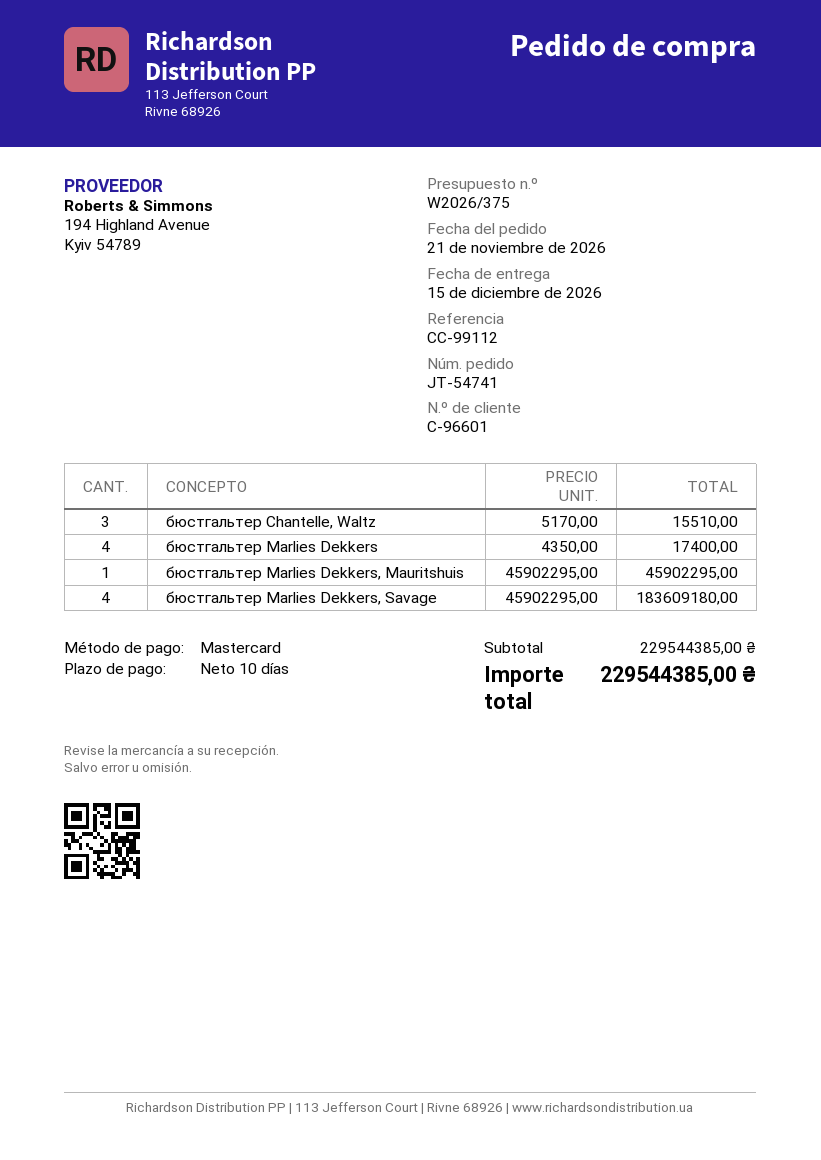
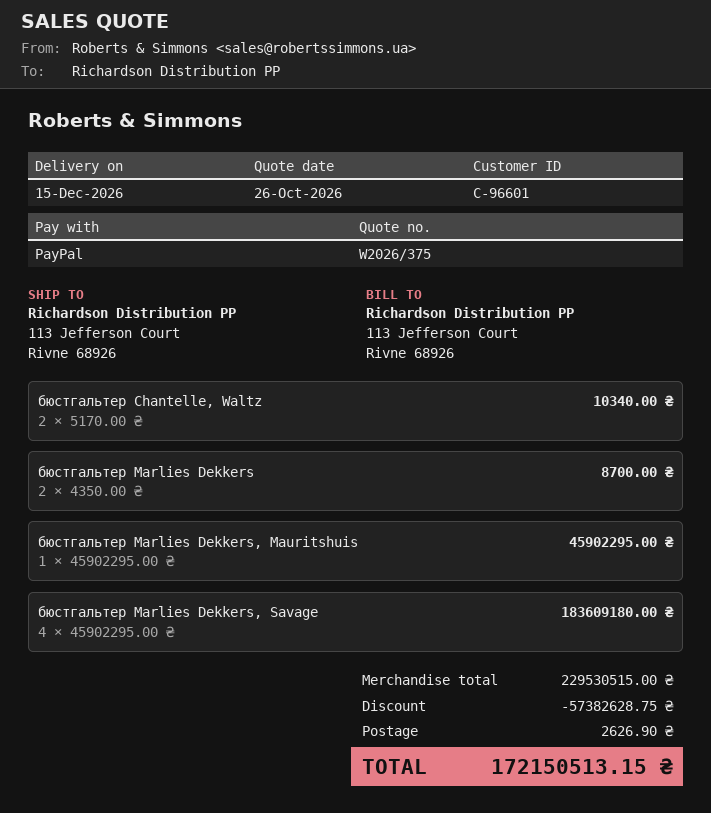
payment method: Mastercard -> PayPal
бюстгальтер Chantelle, Waltz: 3 x 5170.00 = 15510.00 -> 2 x 5170.00 = 10340.00
бюстгальтер Marlies Dekkers: 4 x 4350.00 = 17400.00 -> 2 x 4350.00 = 8700.00
subtotal: 229544385.00 -> 229530515.00
discount: none -> 57382628.75
shipping: none -> 2626.90
total: 229544385.00 -> 172150513.15

